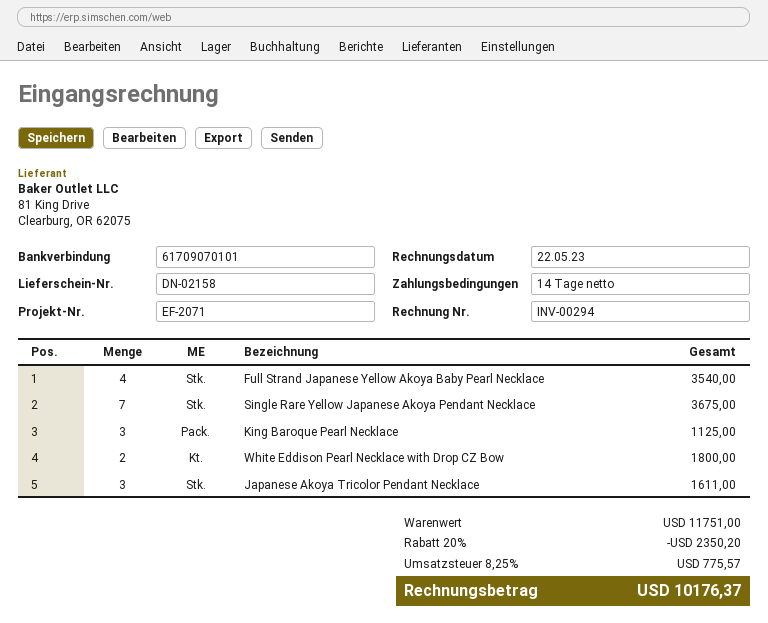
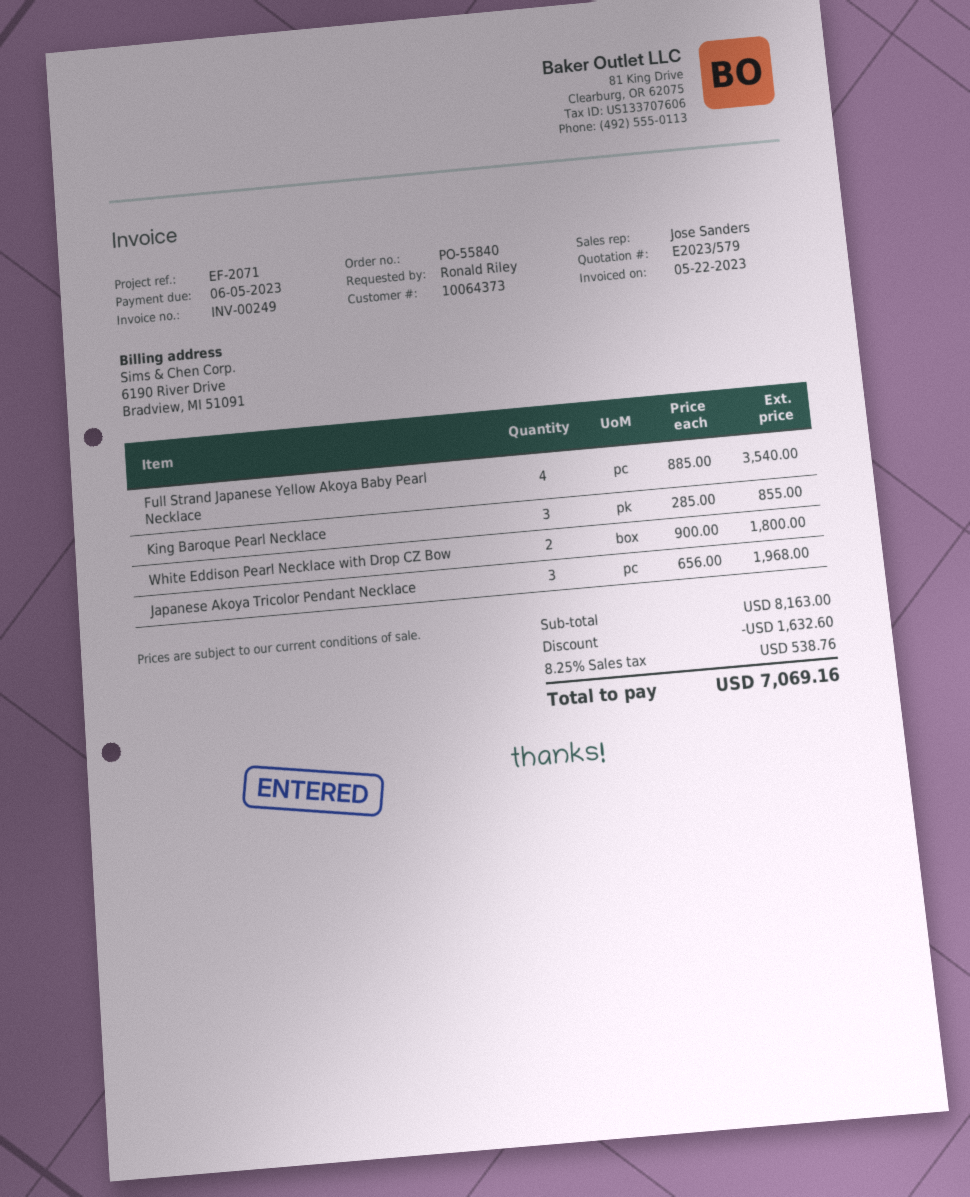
invoice number: INV-00294 -> INV-00249
Single Rare Yellow Japanese Akoya Pendant Necklace: 7 for 3675.00 -> none
King Baroque Pearl Necklace: 3 for 1125.00 -> 3 for 855.00
Japanese Akoya Tricolor Pendant Necklace: 3 for 1611.00 -> 3 for 1968.00
subtotal: 11751.00 -> 8163.00
discount: 2350.20 -> 1632.60
tax: 8.25% = 775.57 -> 8.25% = 538.76
total: 10176.37 -> 7069.16

